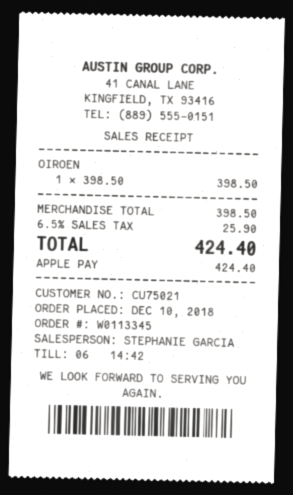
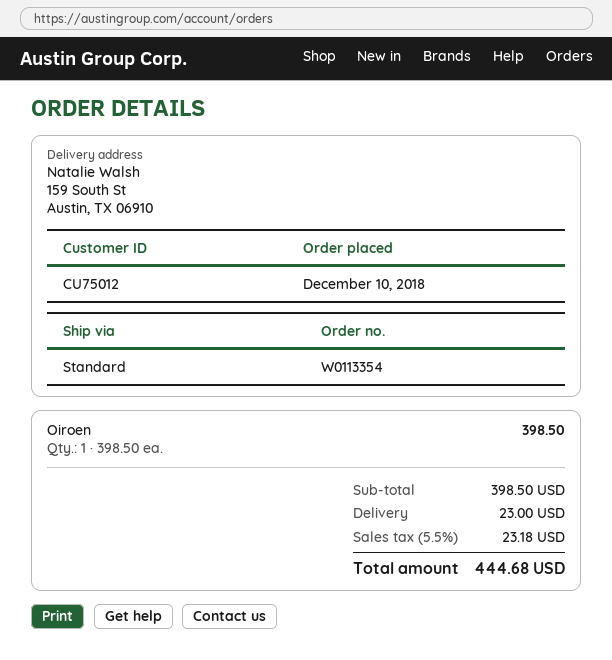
order number: W0113345 -> W0113354
customer number: CU75021 -> CU75012
shipping: none -> 23.00
tax: 6.5% = 25.90 -> 5.5% = 23.18
total: 424.40 -> 444.68

